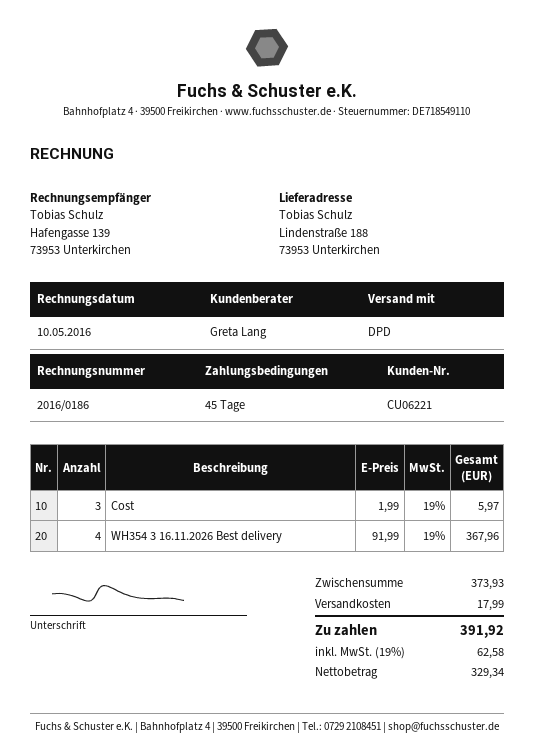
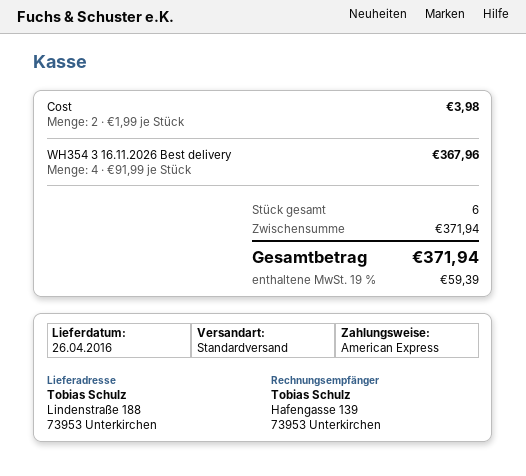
shipping method: DPD -> standard
Cost: 3 x 1.99 = 5.97 -> 2 x 1.99 = 3.98
subtotal: 373.93 -> 371.94
shipping: 17.99 -> none
tax: 19% = 62.58 -> 19% = 59.39
total: 391.92 -> 371.94

